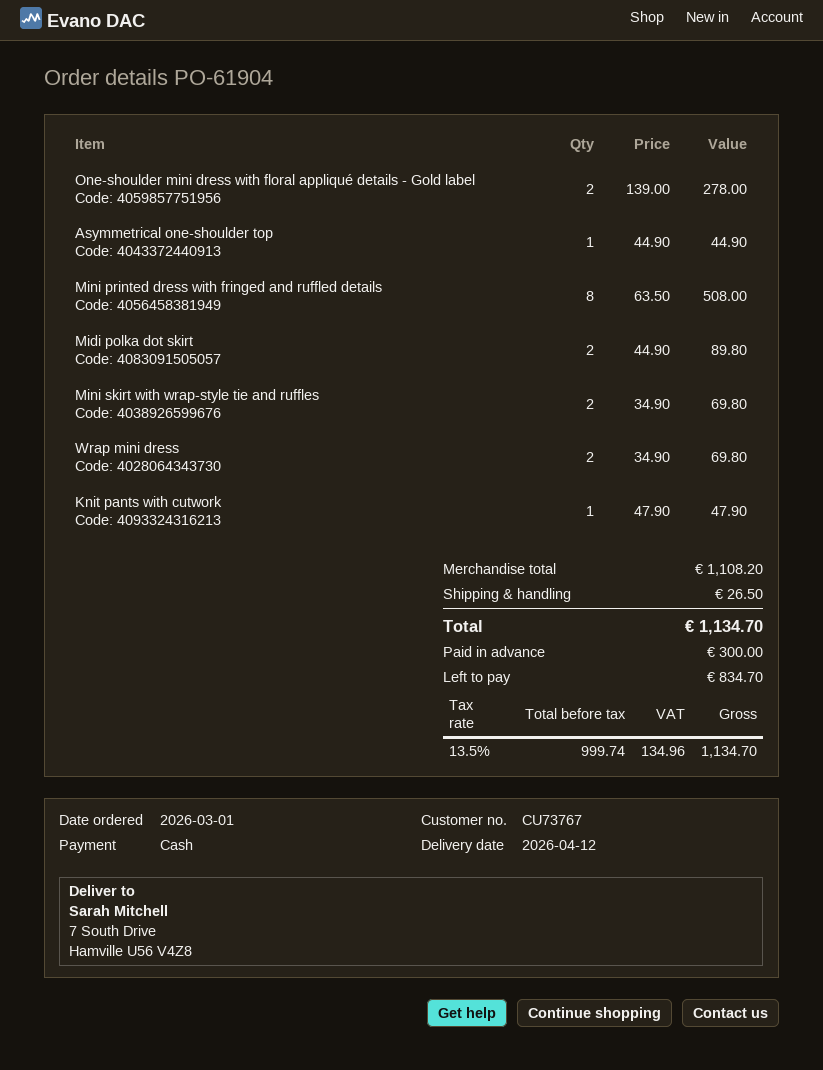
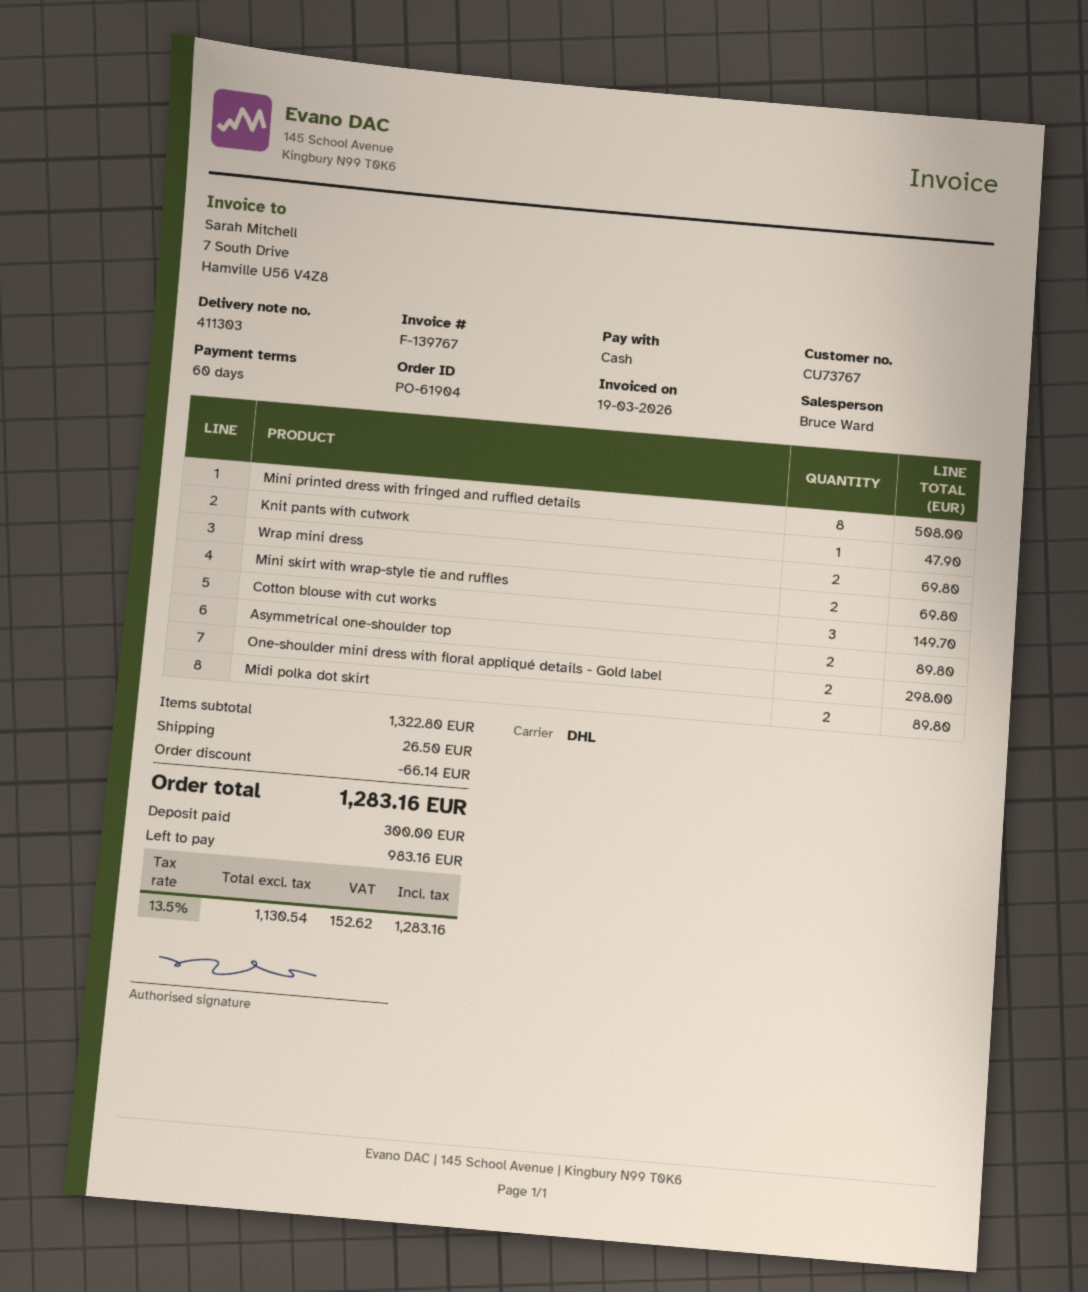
One-shoulder mini dress with floral appliqué details - Gold label: 2 for 278.00 -> 2 for 298.00
Asymmetrical one-shoulder top: 1 for 44.90 -> 2 for 89.80
Cotton blouse with cut works: none -> 3 for 149.70
subtotal: 1108.20 -> 1322.80
discount: none -> 66.14
net: 999.74 -> 1130.54
tax: 13.5% = 134.96 -> 13.5% = 152.62
total: 1134.70 -> 1283.16
balance: 834.70 -> 983.16

